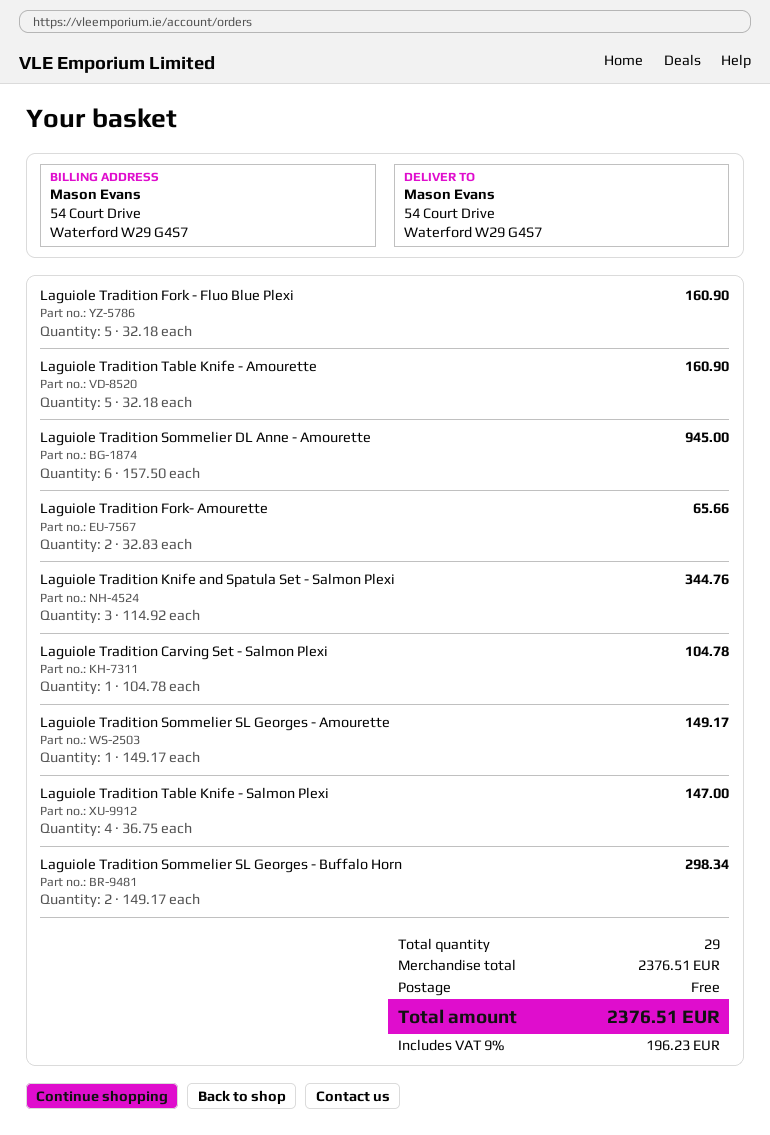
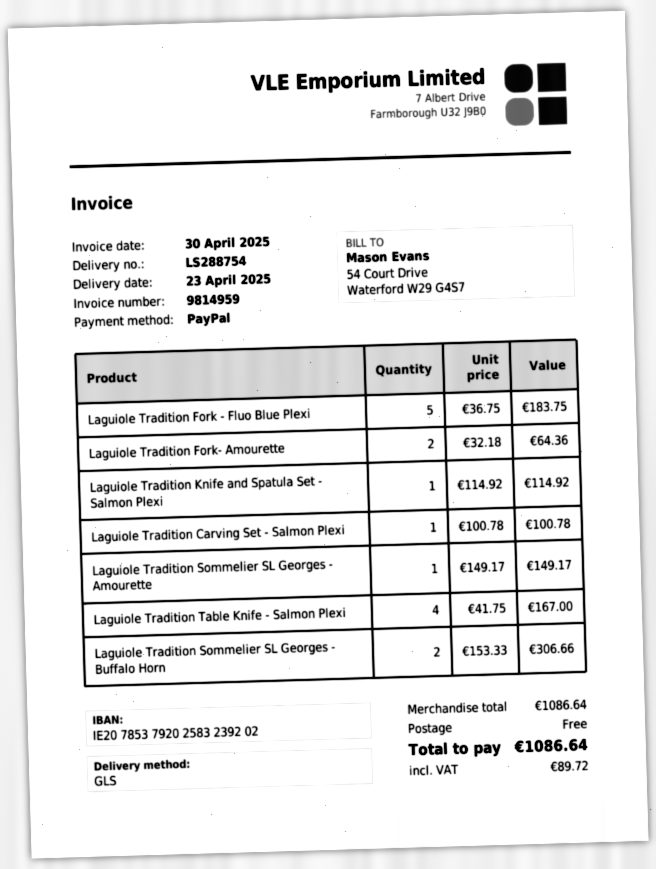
Laguiole Tradition Fork - Fluo Blue Plexi: 5 x 32.18 = 160.90 -> 5 x 36.75 = 183.75
Laguiole Tradition Table Knife - Amourette: 5 x 32.18 = 160.90 -> none
Laguiole Tradition Sommelier DL Anne - Amourette: 6 x 157.50 = 945.00 -> none
Laguiole Tradition Fork- Amourette: 2 x 32.83 = 65.66 -> 2 x 32.18 = 64.36
Laguiole Tradition Knife and Spatula Set - Salmon Plexi: 3 x 114.92 = 344.76 -> 1 x 114.92 = 114.92
Laguiole Tradition Carving Set - Salmon Plexi: 1 x 104.78 = 104.78 -> 1 x 100.78 = 100.78
Laguiole Tradition Table Knife - Salmon Plexi: 4 x 36.75 = 147.00 -> 4 x 41.75 = 167.00
Laguiole Tradition Sommelier SL Georges - Buffalo Horn: 2 x 149.17 = 298.34 -> 2 x 153.33 = 306.66
subtotal: 2376.51 -> 1086.64
tax: 196.23 -> 89.72
total: 2376.51 -> 1086.64

